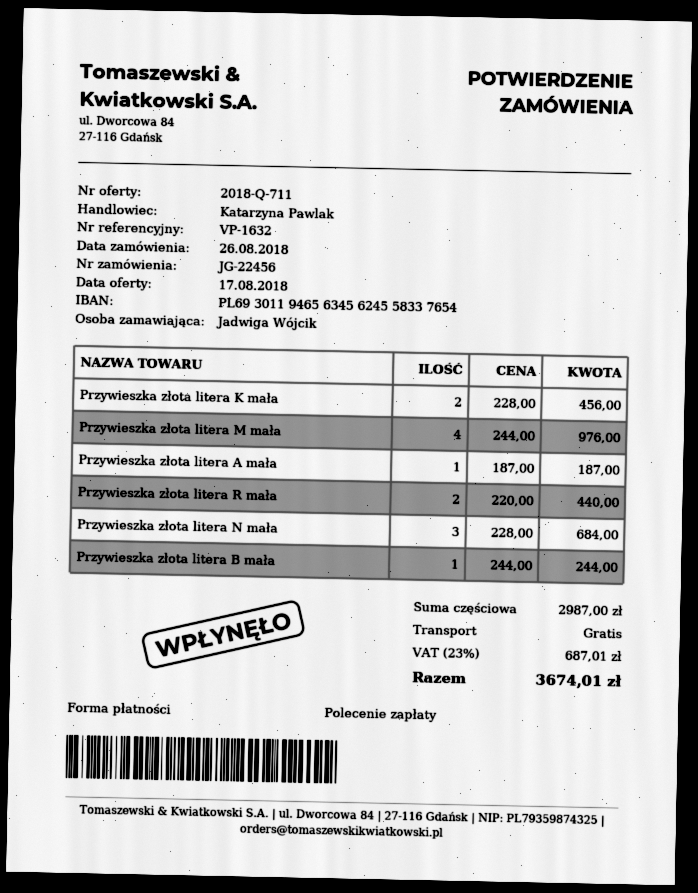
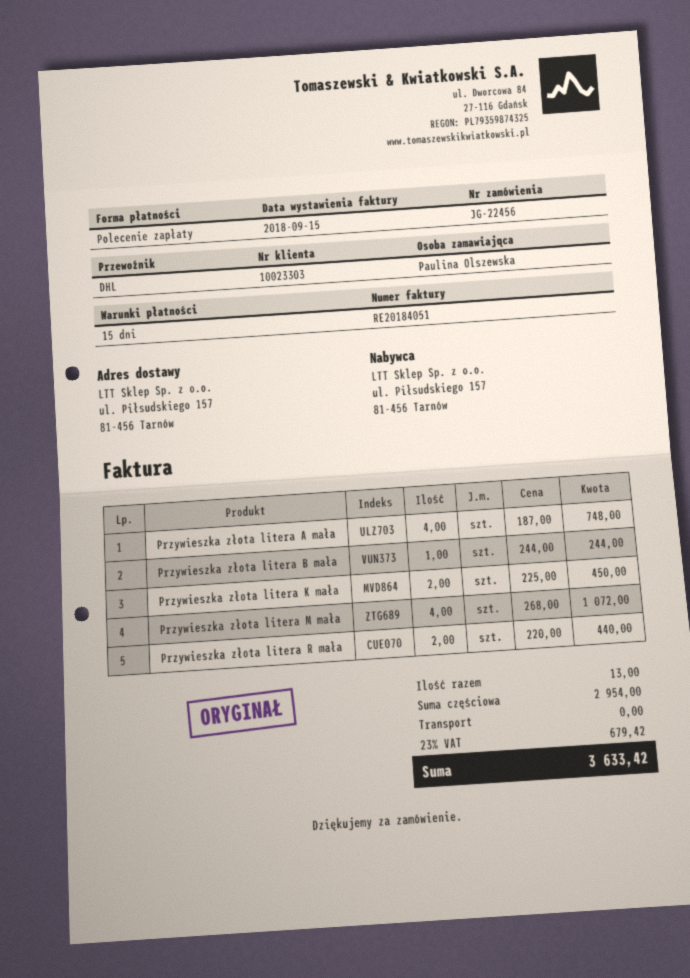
ordered by: Jadwiga Wójcik -> Paulina Olszewska
Przywieszka złota litera K mała: 2 x 228.00 = 456.00 -> 2 x 225.00 = 450.00
Przywieszka złota litera M mała: 4 x 244.00 = 976.00 -> 4 x 268.00 = 1072.00
Przywieszka złota litera A mała: 1 x 187.00 = 187.00 -> 4 x 187.00 = 748.00
Przywieszka złota litera N mała: 3 x 228.00 = 684.00 -> none
subtotal: 2987.00 -> 2954.00
tax: 23% = 687.01 -> 23% = 679.42
total: 3674.01 -> 3633.42

